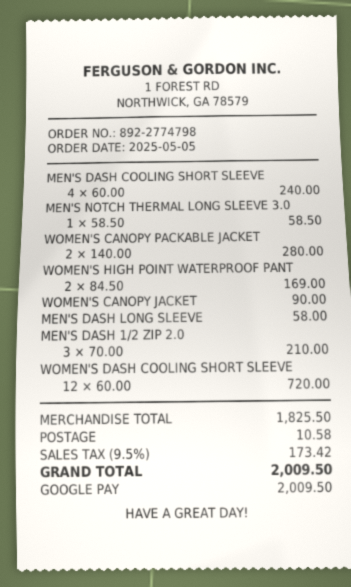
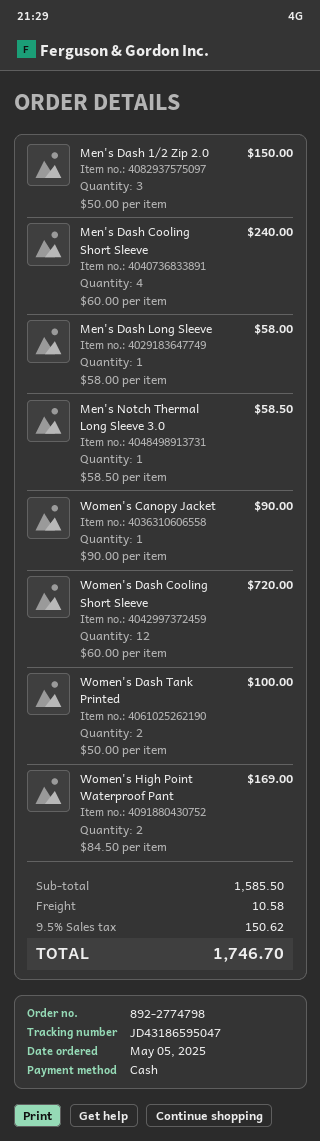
payment method: Google Pay -> cash
WOMEN'S CANOPY PACKABLE JACKET: 2 x 140.00 = 280.00 -> none
MEN'S DASH 1/2 ZIP 2.0: 3 x 70.00 = 210.00 -> 3 x 50.00 = 150.00
Women's Dash Tank Printed: none -> 2 x 50.00 = 100.00
subtotal: 1825.50 -> 1585.50
tax: 9.5% = 173.42 -> 9.5% = 150.62
total: 2009.50 -> 1746.70

